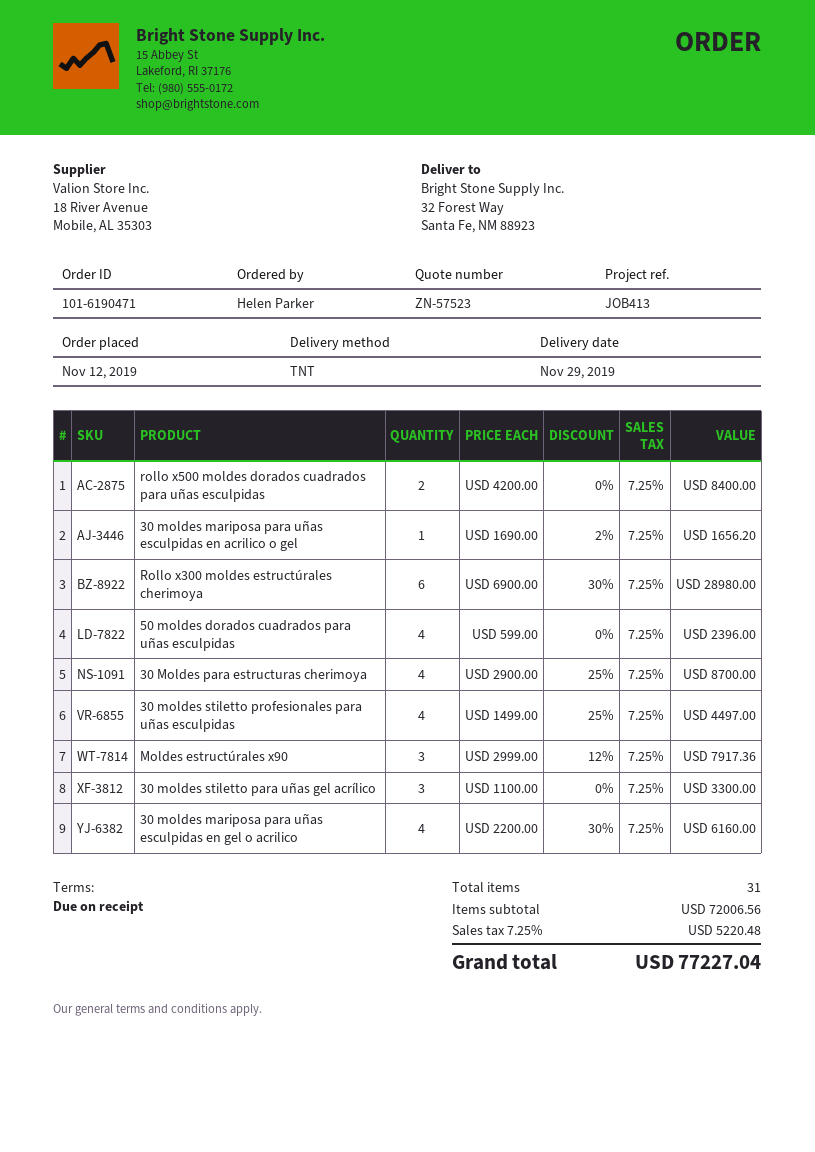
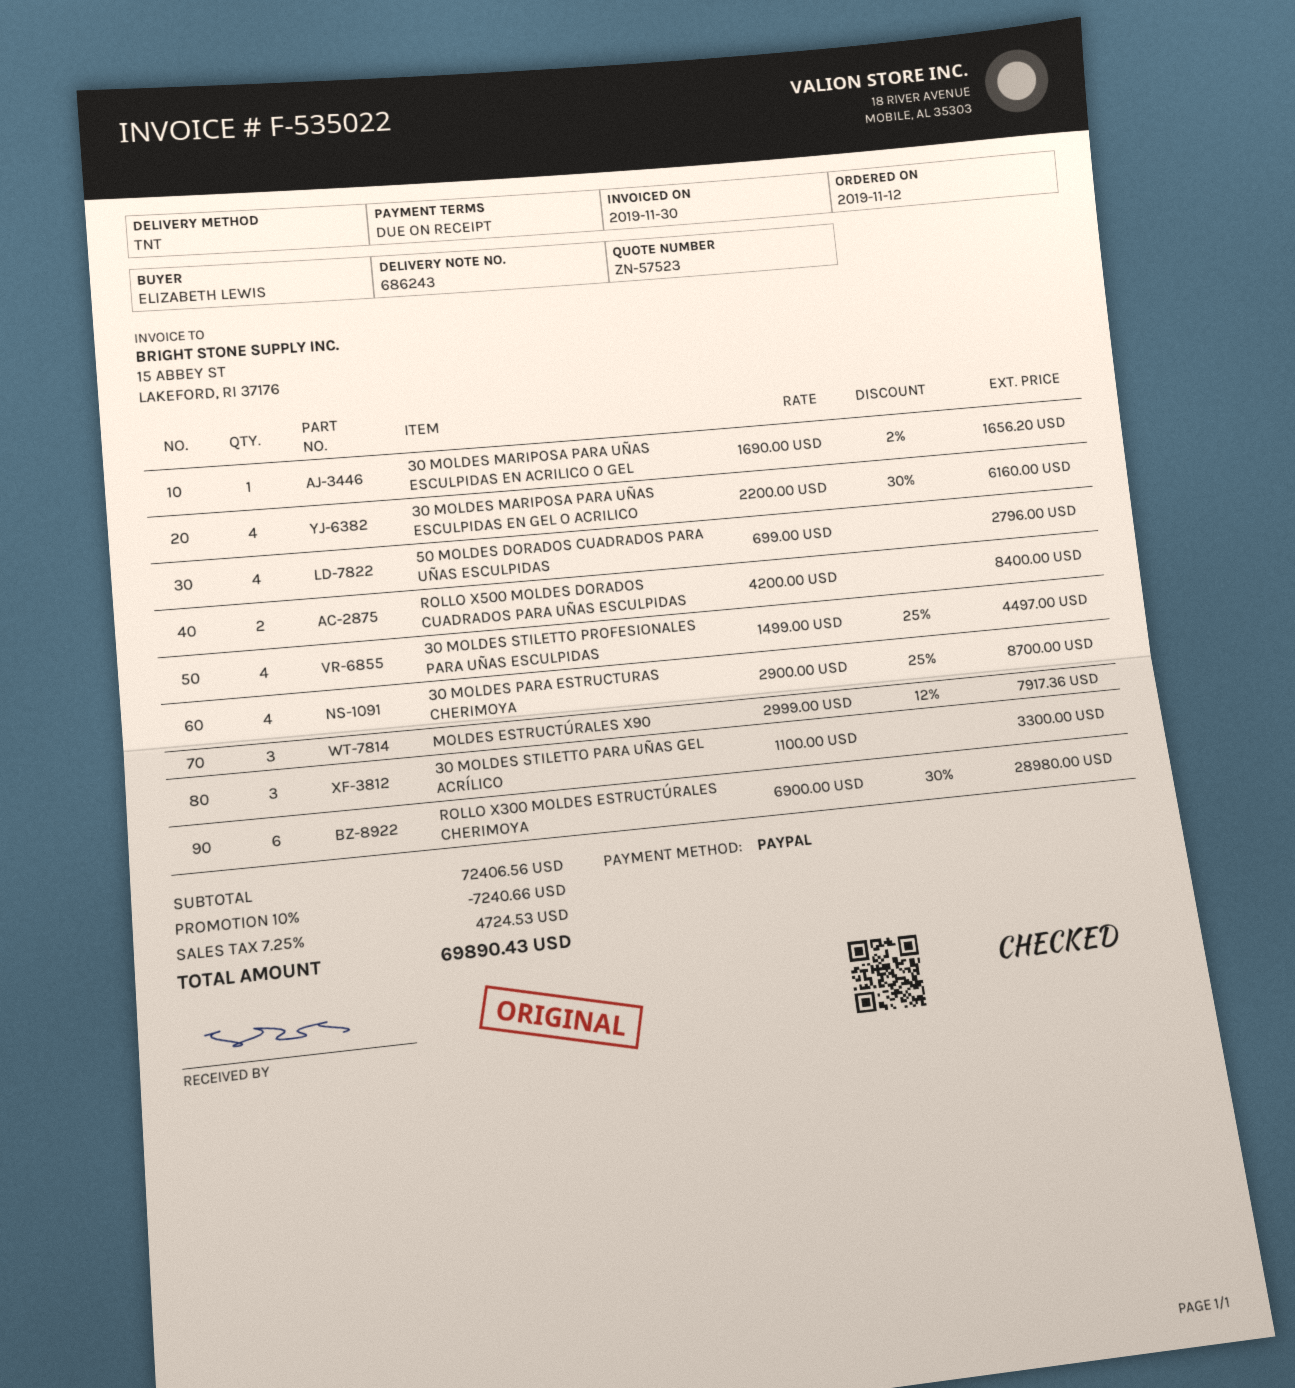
ordered by: Helen Parker -> ELIZABETH LEWIS
50 moldes dorados cuadrados para uñas esculpidas: 4 x 599.00 = 2396.00 -> 4 x 699.00 = 2796.00
subtotal: 72006.56 -> 72406.56
discount: none -> 10% = 7240.66
tax: 7.25% = 5220.48 -> 7.25% = 4724.53
total: 77227.04 -> 69890.43

